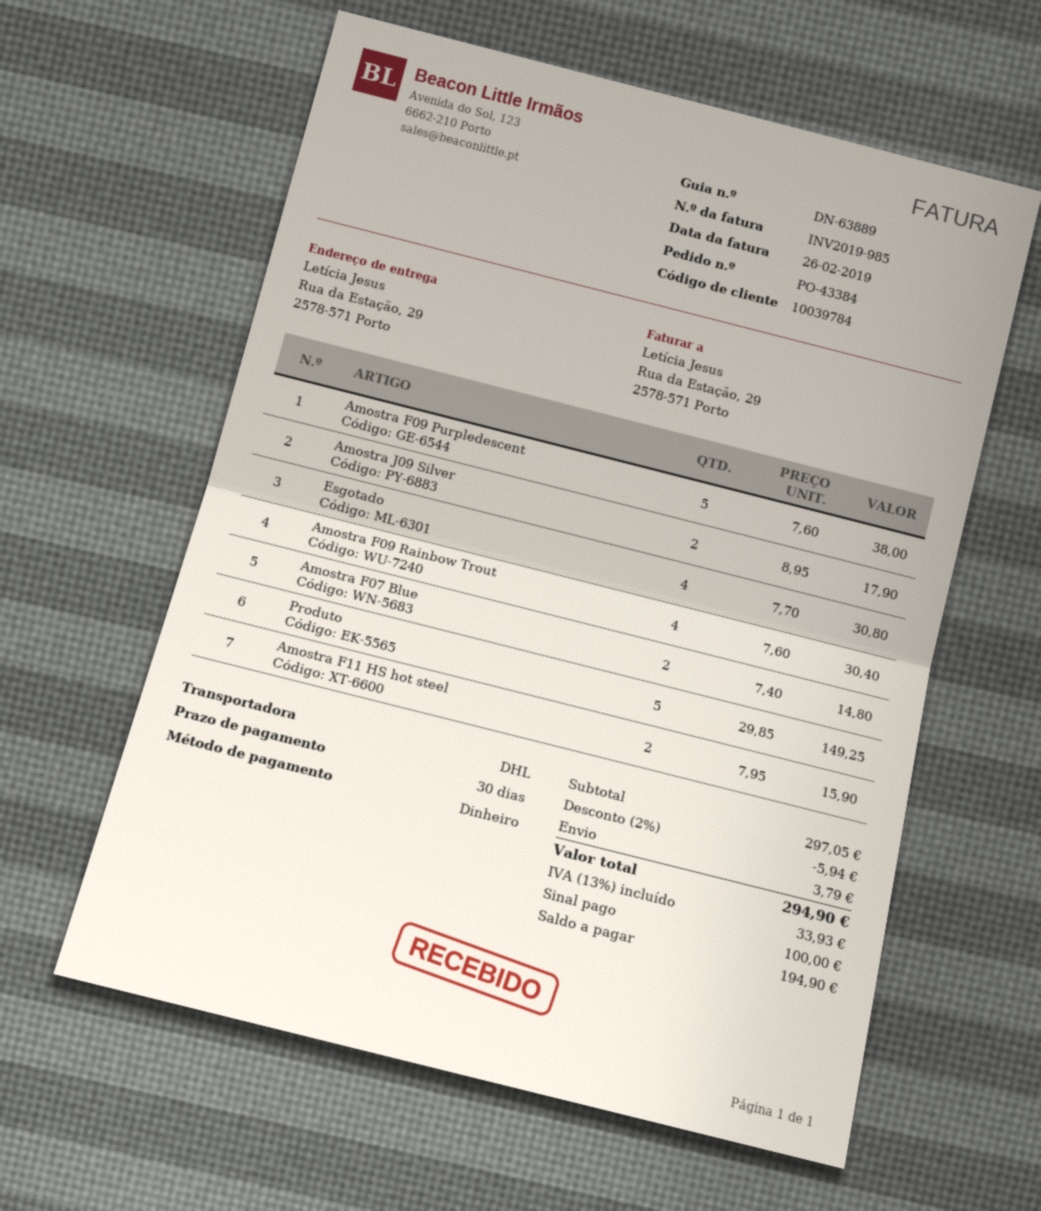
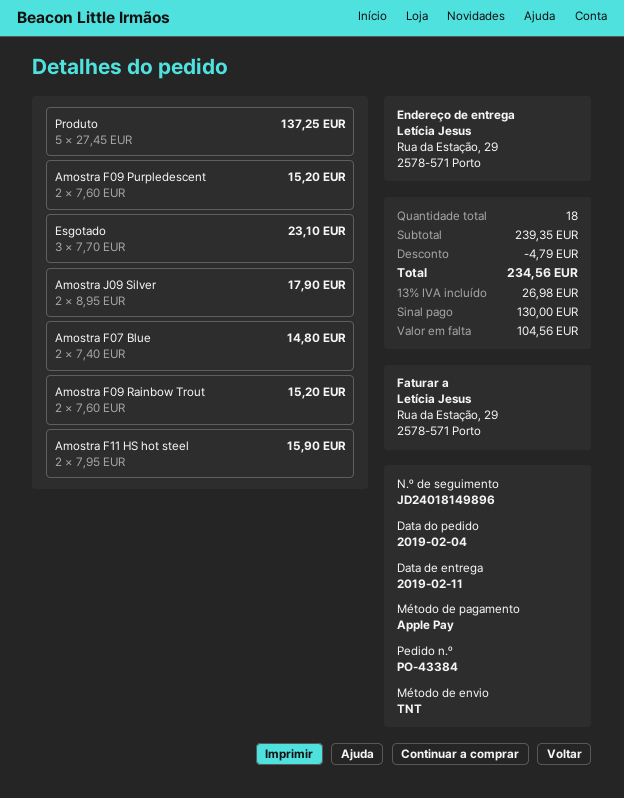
payment method: cash -> Apple Pay
shipping method: DHL -> TNT
Amostra F09 Purpledescent: 5 x 7.60 = 38.00 -> 2 x 7.60 = 15.20
Esgotado: 4 x 7.70 = 30.80 -> 3 x 7.70 = 23.10
Amostra F09 Rainbow Trout: 4 x 7.60 = 30.40 -> 2 x 7.60 = 15.20
Produto: 5 x 29.85 = 149.25 -> 5 x 27.45 = 137.25
subtotal: 297.05 -> 239.35
discount: 5.94 -> 4.79
shipping: 3.79 -> none
tax: 13% = 33.93 -> 13% = 26.98
total: 294.90 -> 234.56
deposit: 100.00 -> 130.00
balance: 194.90 -> 104.56

